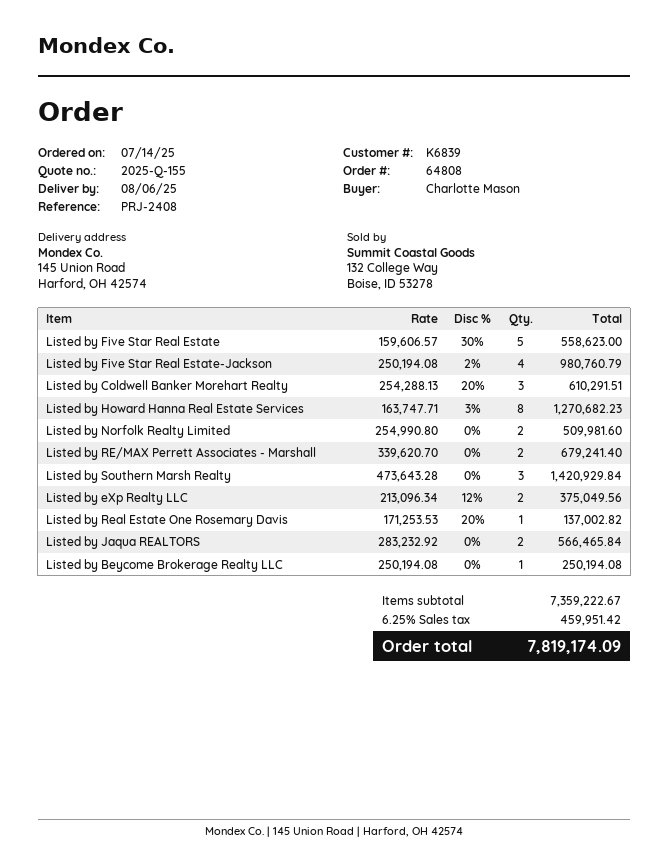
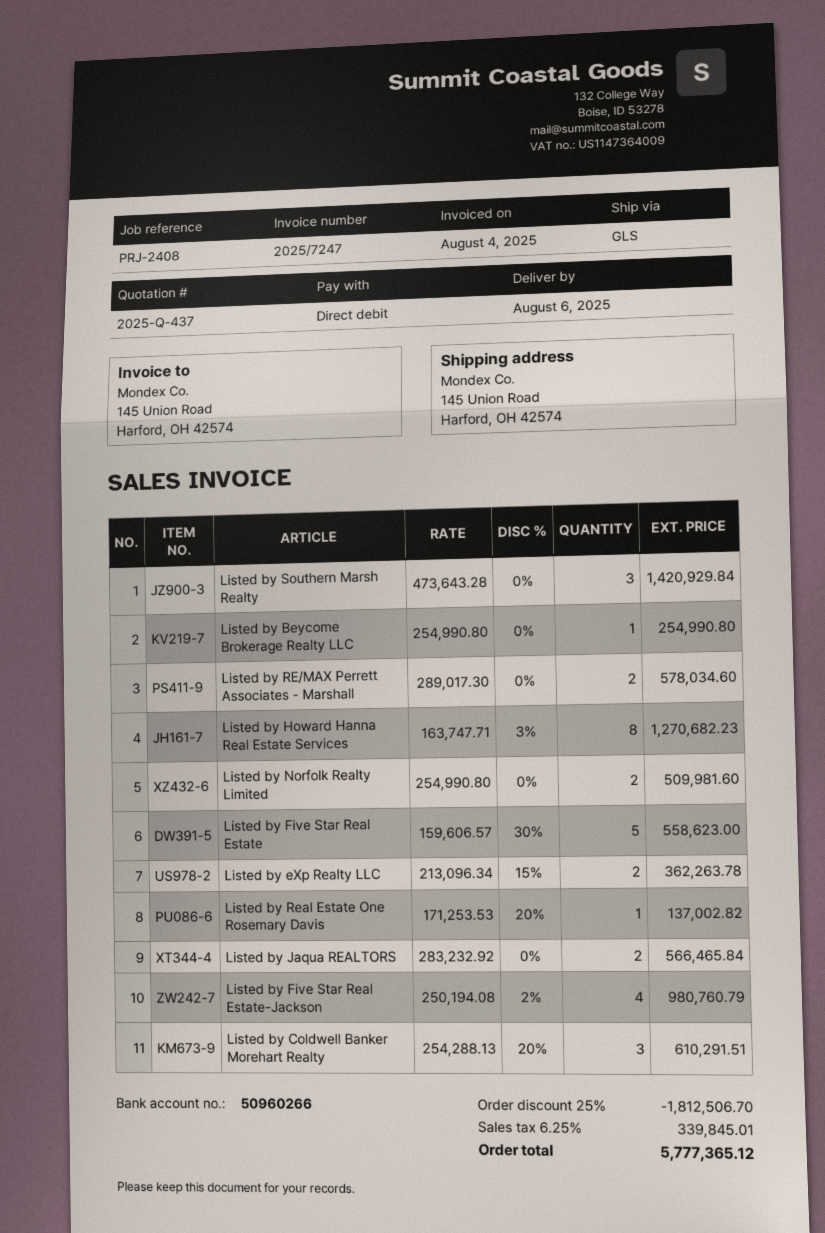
quote number: 2025-Q-155 -> 2025-Q-437
Listed by RE/MAX Perrett Associates - Marshall: 2 x 339620.70 = 679241.40 -> 2 x 289017.30 = 578034.60
Listed by eXp Realty LLC: 2 x 213096.34 - 12% = 375049.56 -> 2 x 213096.34 - 15% = 362263.78
Listed by Beycome Brokerage Realty LLC: 1 x 250194.08 = 250194.08 -> 1 x 254990.80 = 254990.80
discount: none -> 25% = 1812506.70
tax: 6.25% = 459951.42 -> 6.25% = 339845.01
total: 7819174.09 -> 5777365.12

